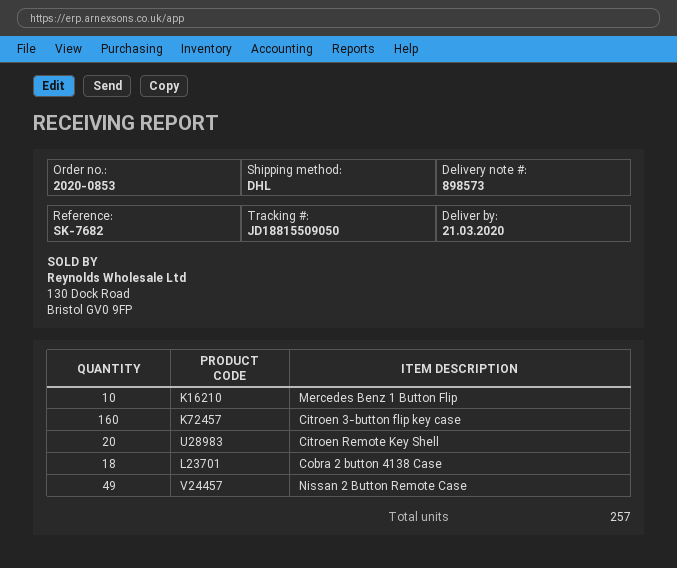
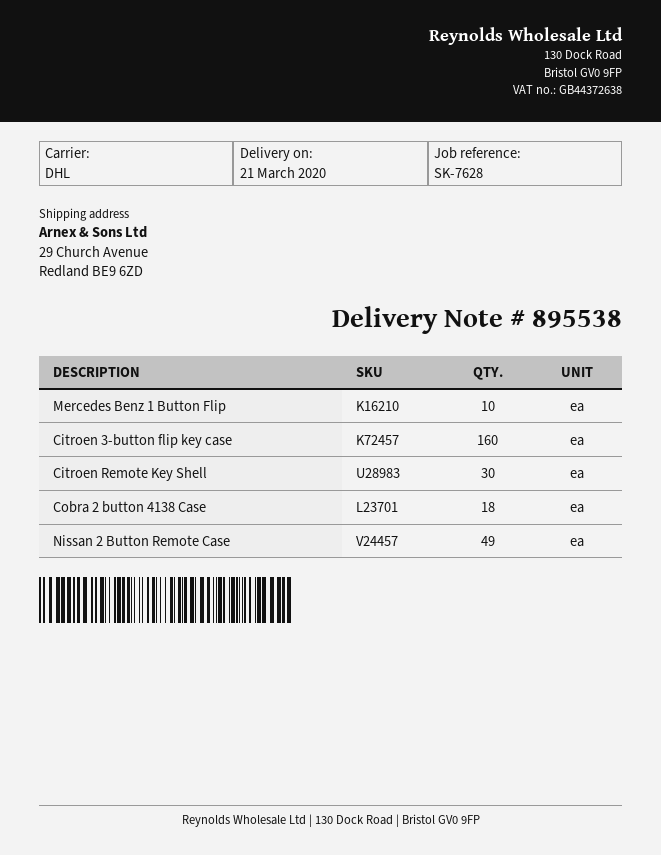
delivery note number: 898573 -> 895538
reference: SK-7682 -> SK-7628
Citroen Remote Key Shell: 20 -> 30

